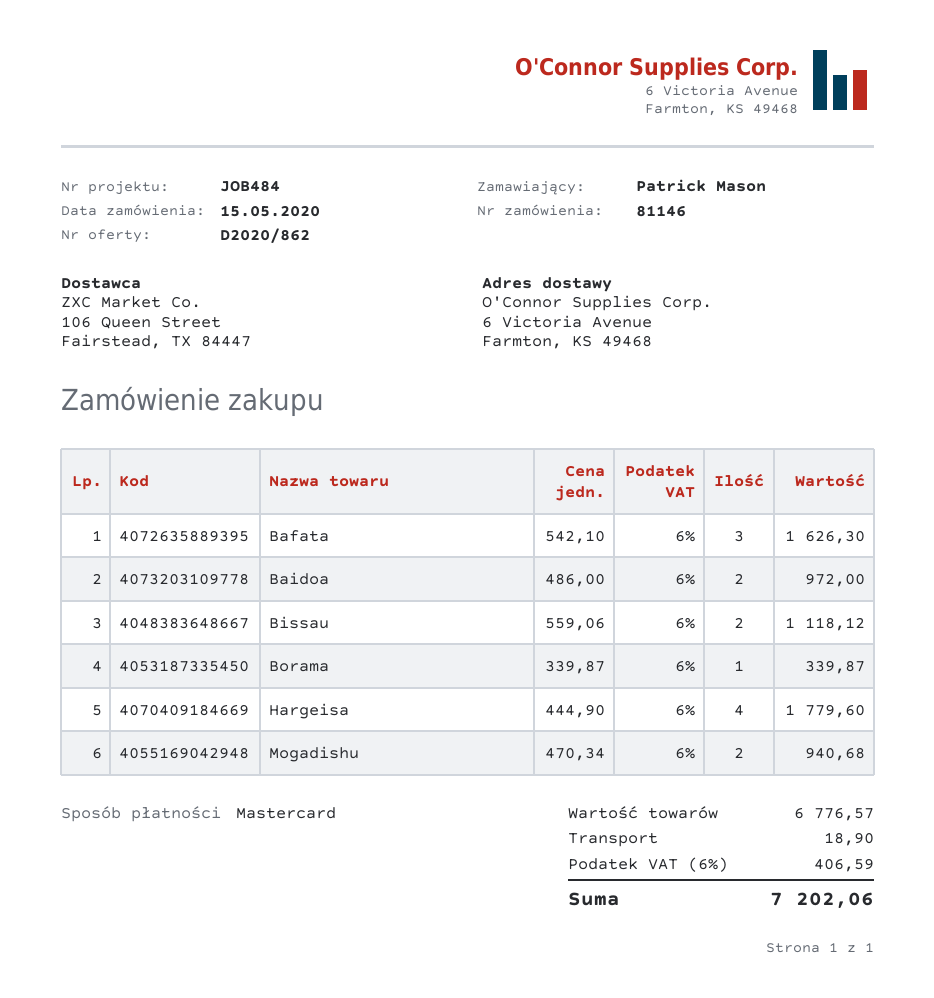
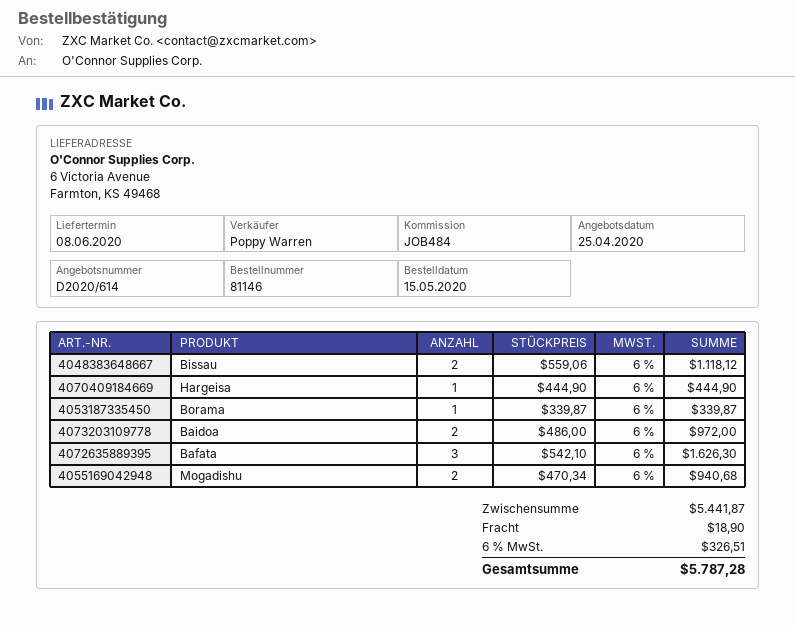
quote number: D2020/862 -> D2020/614
Hargeisa: 4 x 444.90 = 1779.60 -> 1 x 444.90 = 444.90
subtotal: 6776.57 -> 5441.87
tax: 6% = 406.59 -> 6% = 326.51
total: 7202.06 -> 5787.28

